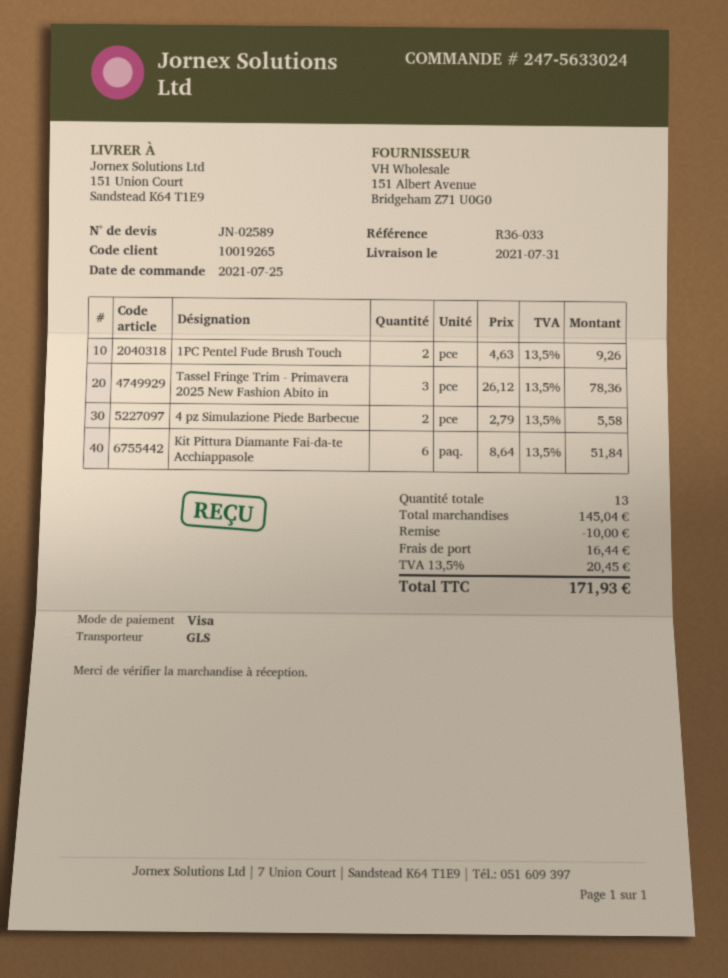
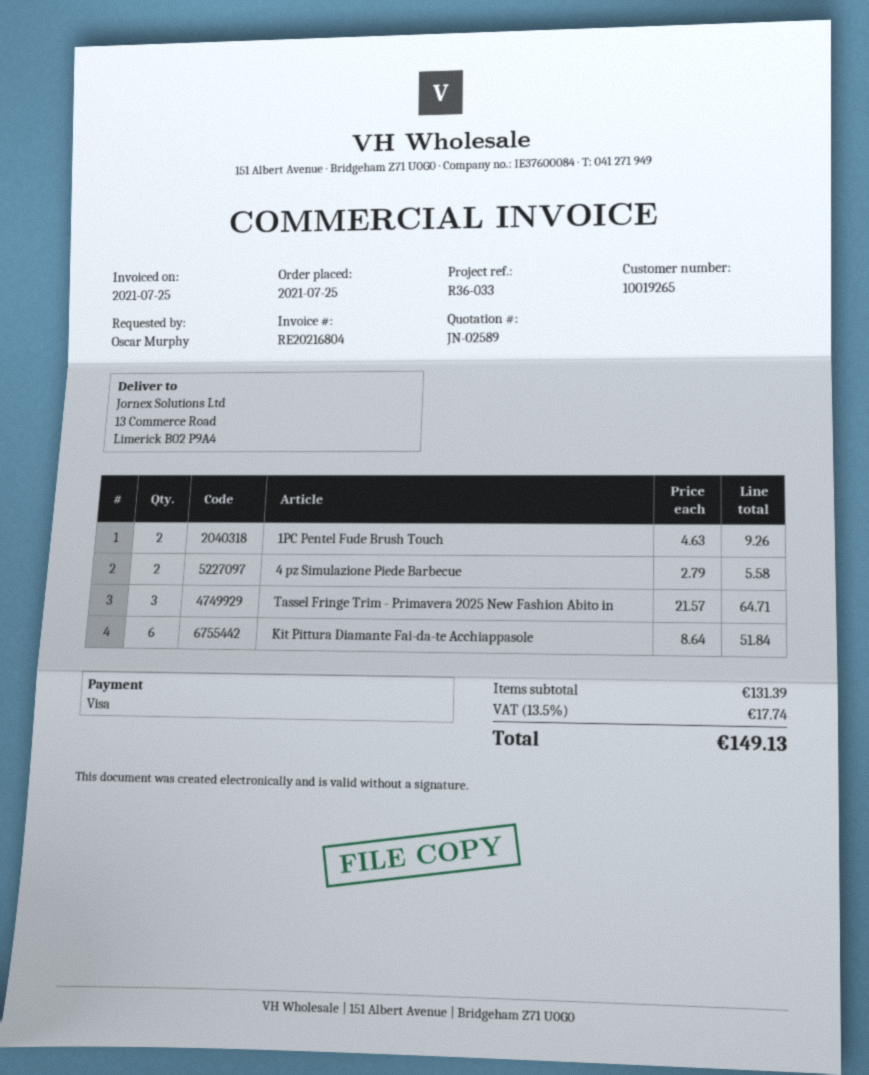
ship to: 151 Union Court, Sandstead K64 T1E9 -> 13 Commerce Road, Limerick B02 P9A4
Tassel Fringe Trim - Primavera 2025 New Fashion Abito in: 3 x 26.12 = 78.36 -> 3 x 21.57 = 64.71
subtotal: 145.04 -> 131.39
discount: 10.00 -> none
shipping: 16.44 -> none
tax: 13.5% = 20.45 -> 13.5% = 17.74
total: 171.93 -> 149.13

